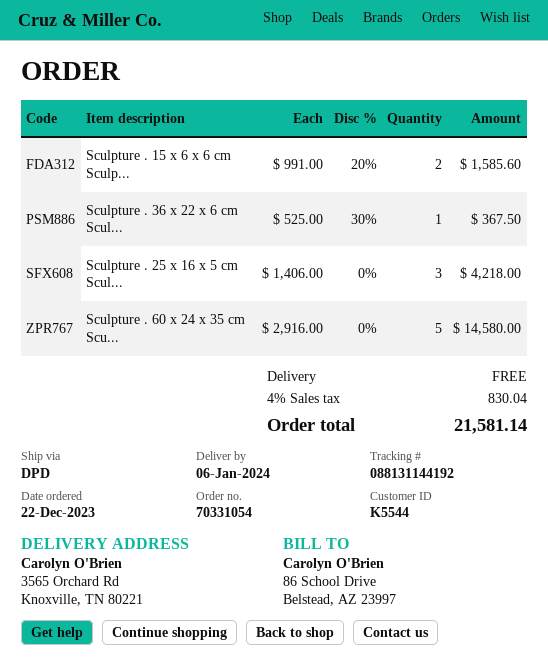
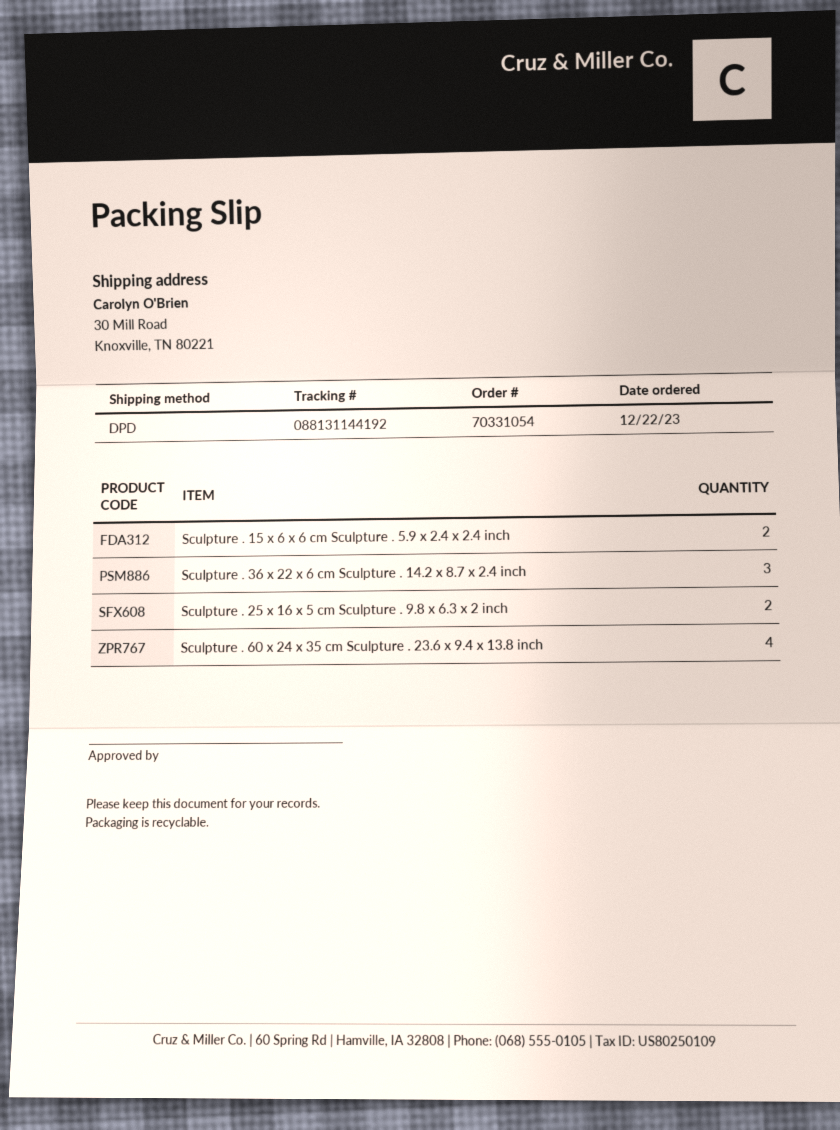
ship to: 3565 Orchard Rd, Knoxville, TN 80221 -> 30 Mill Road, Knoxville, TN 80221
Sculpture . 36 x 22 x 6 cm Scul...: 1 -> 3
Sculpture . 25 x 16 x 5 cm Scul...: 3 -> 2
Sculpture . 60 x 24 x 35 cm Scu...: 5 -> 4

